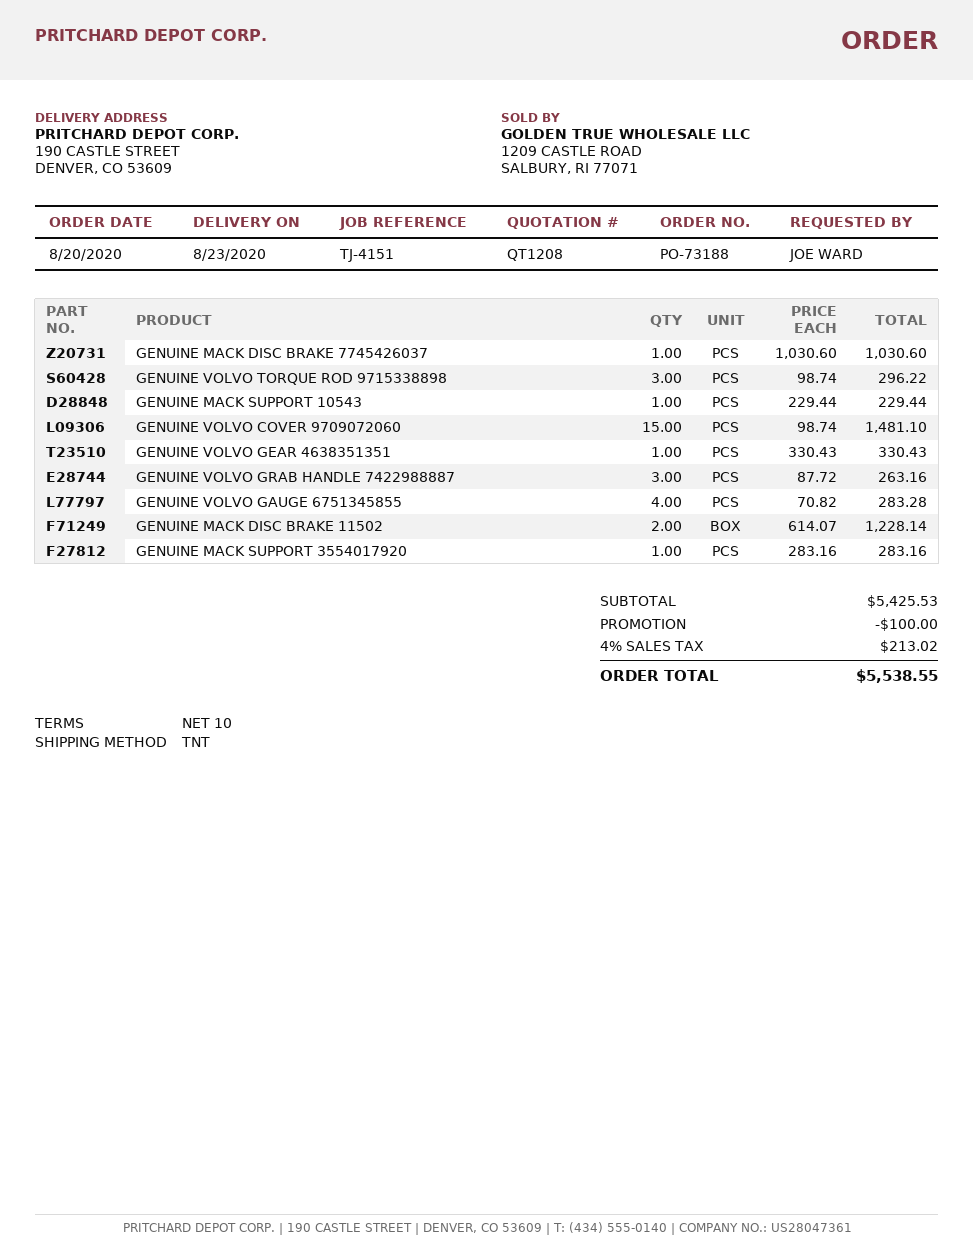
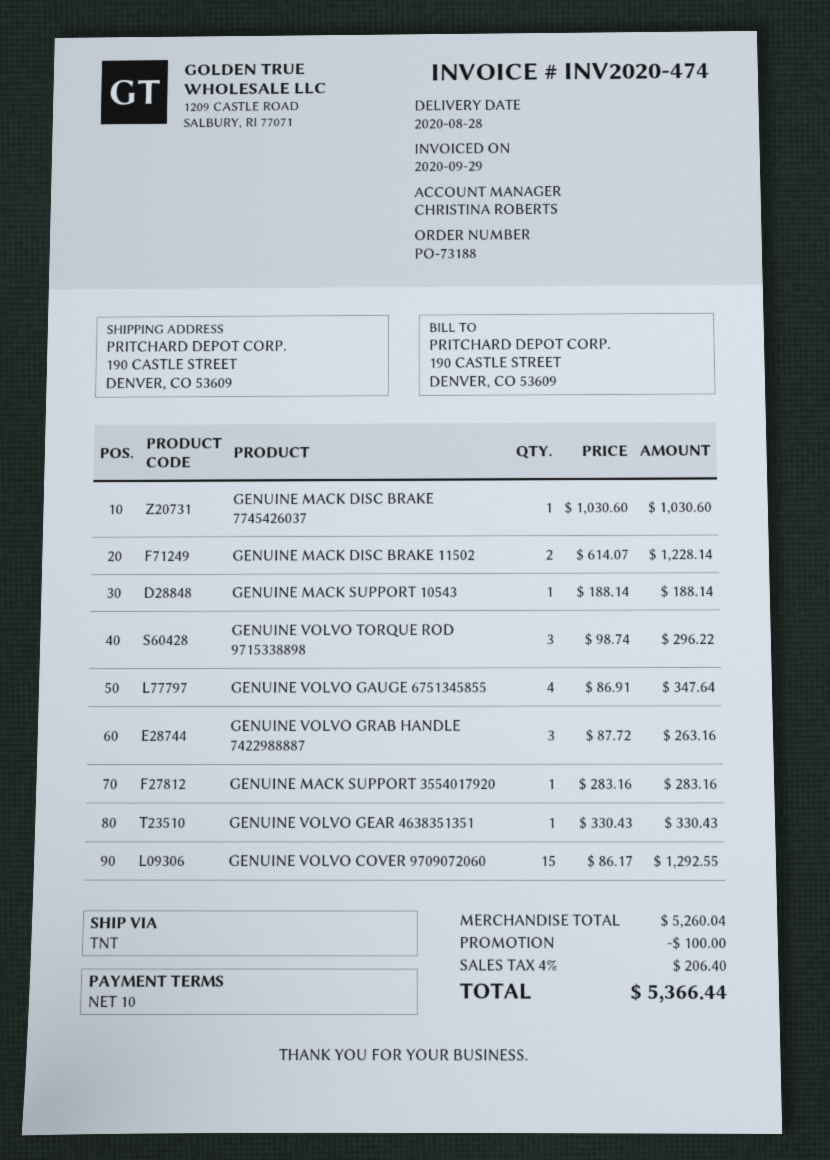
delivery date: 2020-08-23 -> 2020-08-28
GENUINE MACK SUPPORT 10543: 1 x 229.44 = 229.44 -> 1 x 188.14 = 188.14
GENUINE VOLVO COVER 9709072060: 15 x 98.74 = 1481.10 -> 15 x 86.17 = 1292.55
GENUINE VOLVO GAUGE 6751345855: 4 x 70.82 = 283.28 -> 4 x 86.91 = 347.64
subtotal: 5425.53 -> 5260.04
tax: 4% = 213.02 -> 4% = 206.40
total: 5538.55 -> 5366.44

